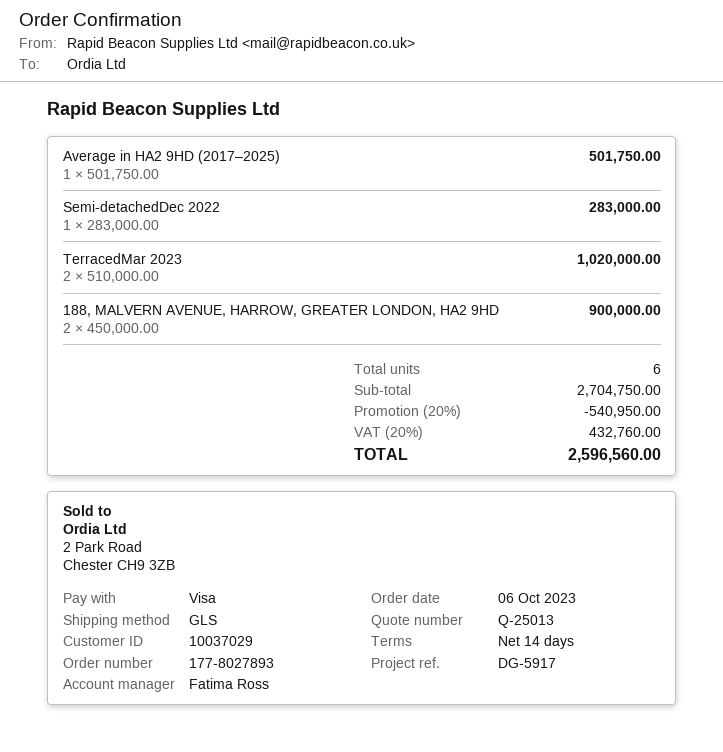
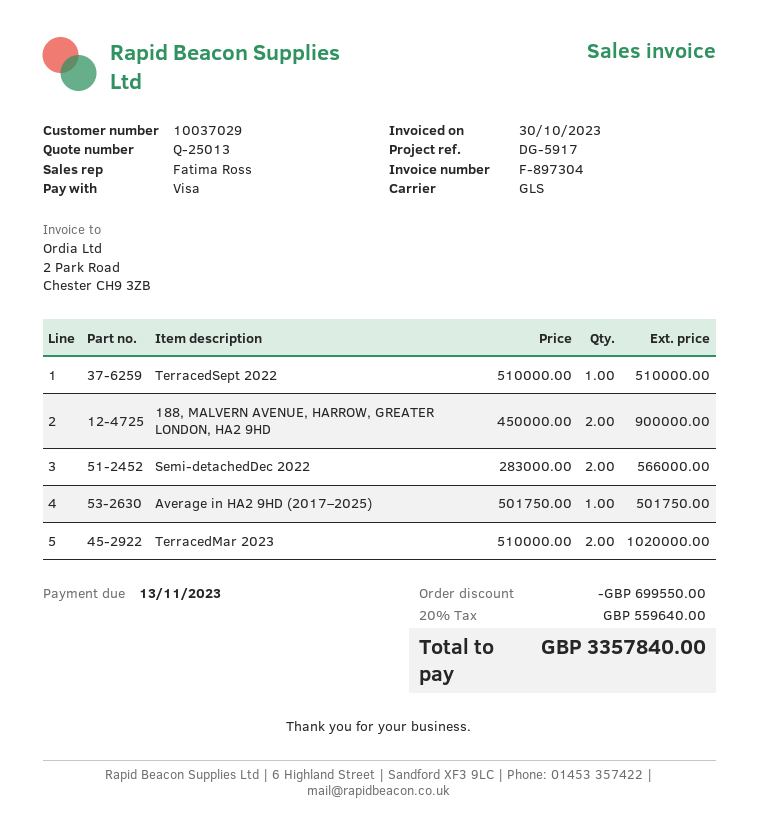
Semi-detachedDec 2022: 1 x 283000.00 = 283000.00 -> 2 x 283000.00 = 566000.00
TerracedSept 2022: none -> 1 x 510000.00 = 510000.00
discount: 540950.00 -> 699550.00
tax: 20% = 432760.00 -> 20% = 559640.00
total: 2596560.00 -> 3357840.00

